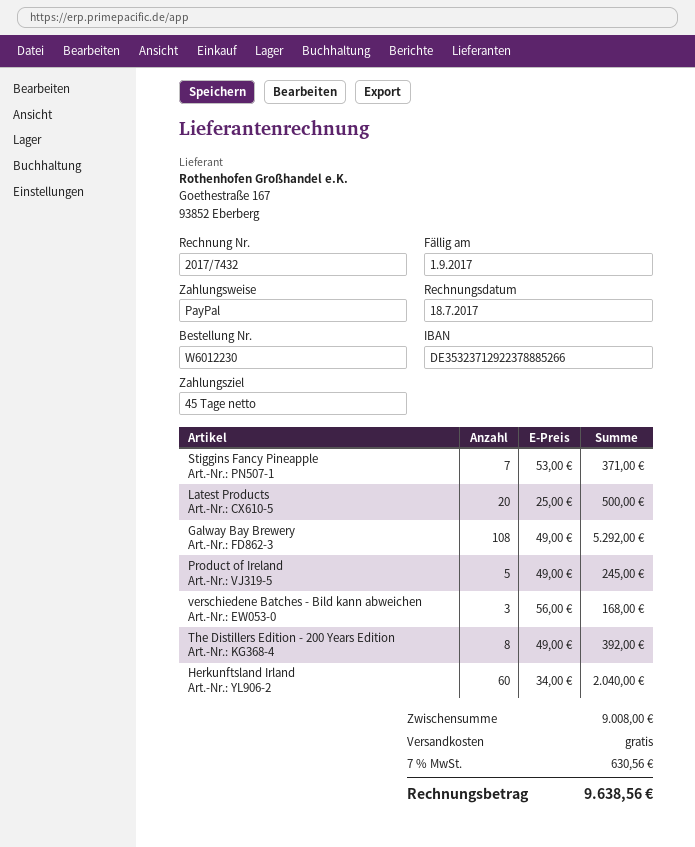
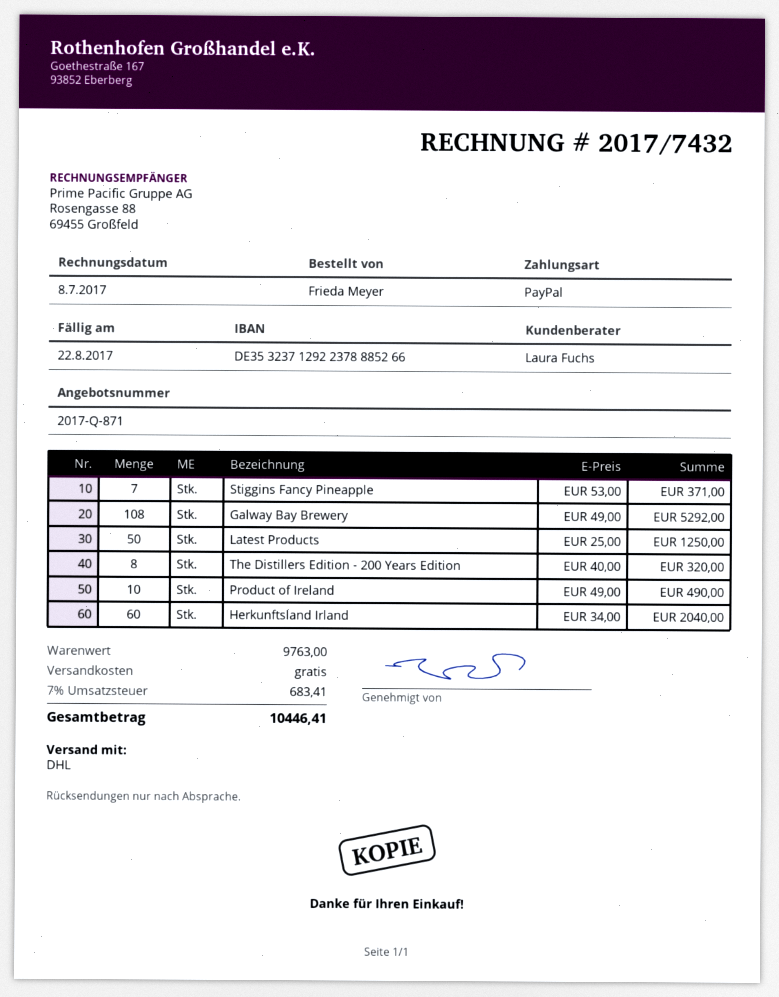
invoice date: 2017-07-18 -> 2017-07-08
due date: 2017-09-01 -> 2017-08-22
Latest Products: 20 x 25.00 = 500.00 -> 50 x 25.00 = 1250.00
Product of Ireland: 5 x 49.00 = 245.00 -> 10 x 49.00 = 490.00
verschiedene Batches - Bild kann abweichen: 3 x 56.00 = 168.00 -> none
The Distillers Edition - 200 Years Edition: 8 x 49.00 = 392.00 -> 8 x 40.00 = 320.00
subtotal: 9008.00 -> 9763.00
tax: 7% = 630.56 -> 7% = 683.41
total: 9638.56 -> 10446.41

